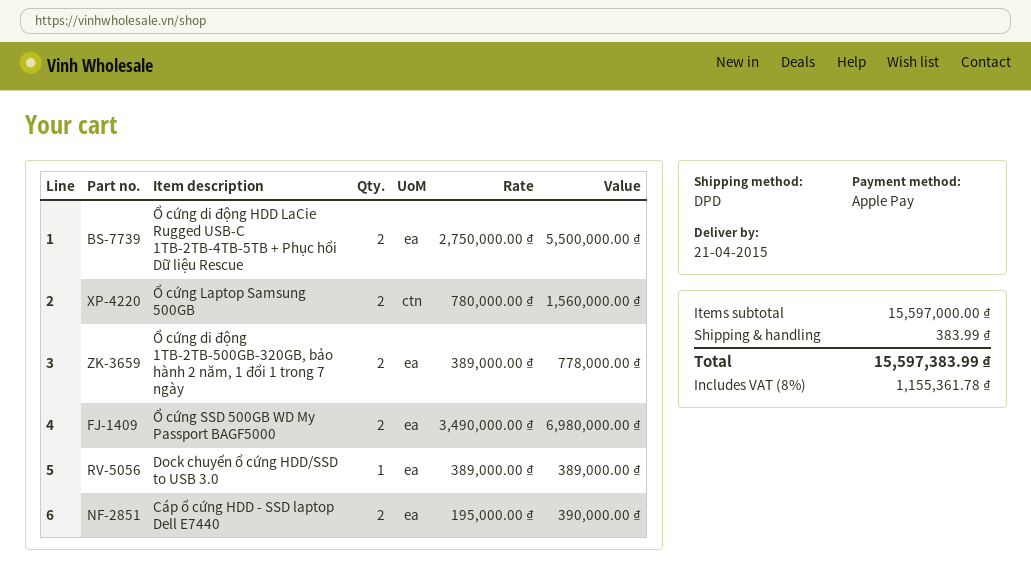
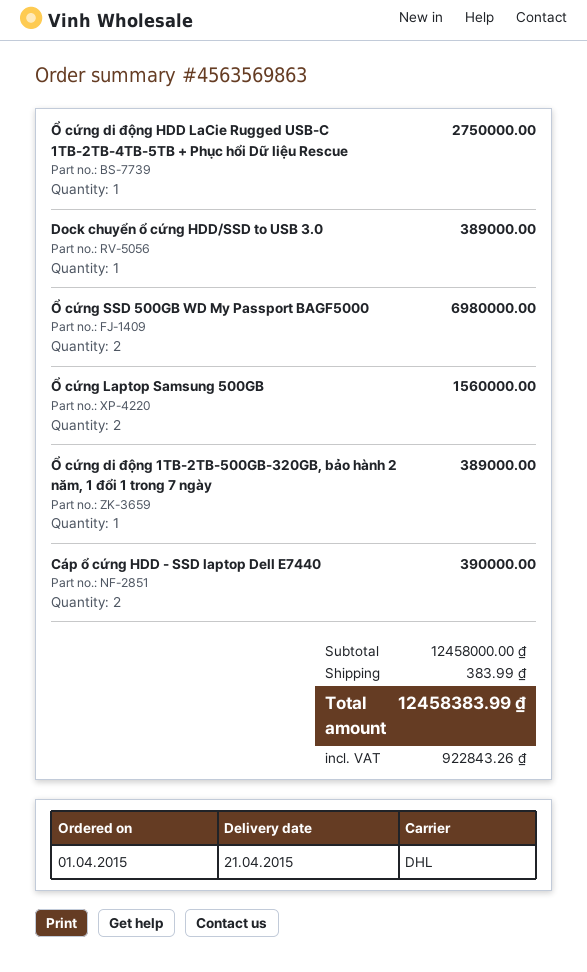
shipping method: DPD -> DHL
Ổ cứng di động HDD LaCie Rugged USB-C 1TB-2TB-4TB-5TB + Phục hổi Dữ liệu Rescue: 2 for 5500000.00 -> 1 for 2750000.00
Ổ cứng di động 1TB-2TB-500GB-320GB, bảo hành 2 năm, 1 đổi 1 trong 7 ngày: 2 for 778000.00 -> 1 for 389000.00
subtotal: 15597000.00 -> 12458000.00
tax: 1155361.78 -> 922843.26
total: 15597383.99 -> 12458383.99

